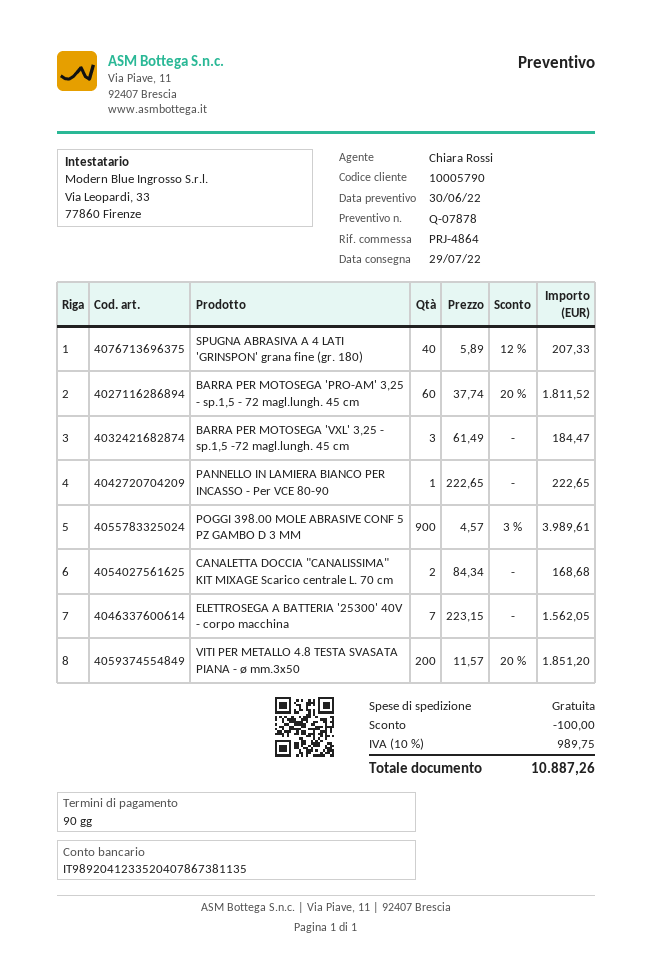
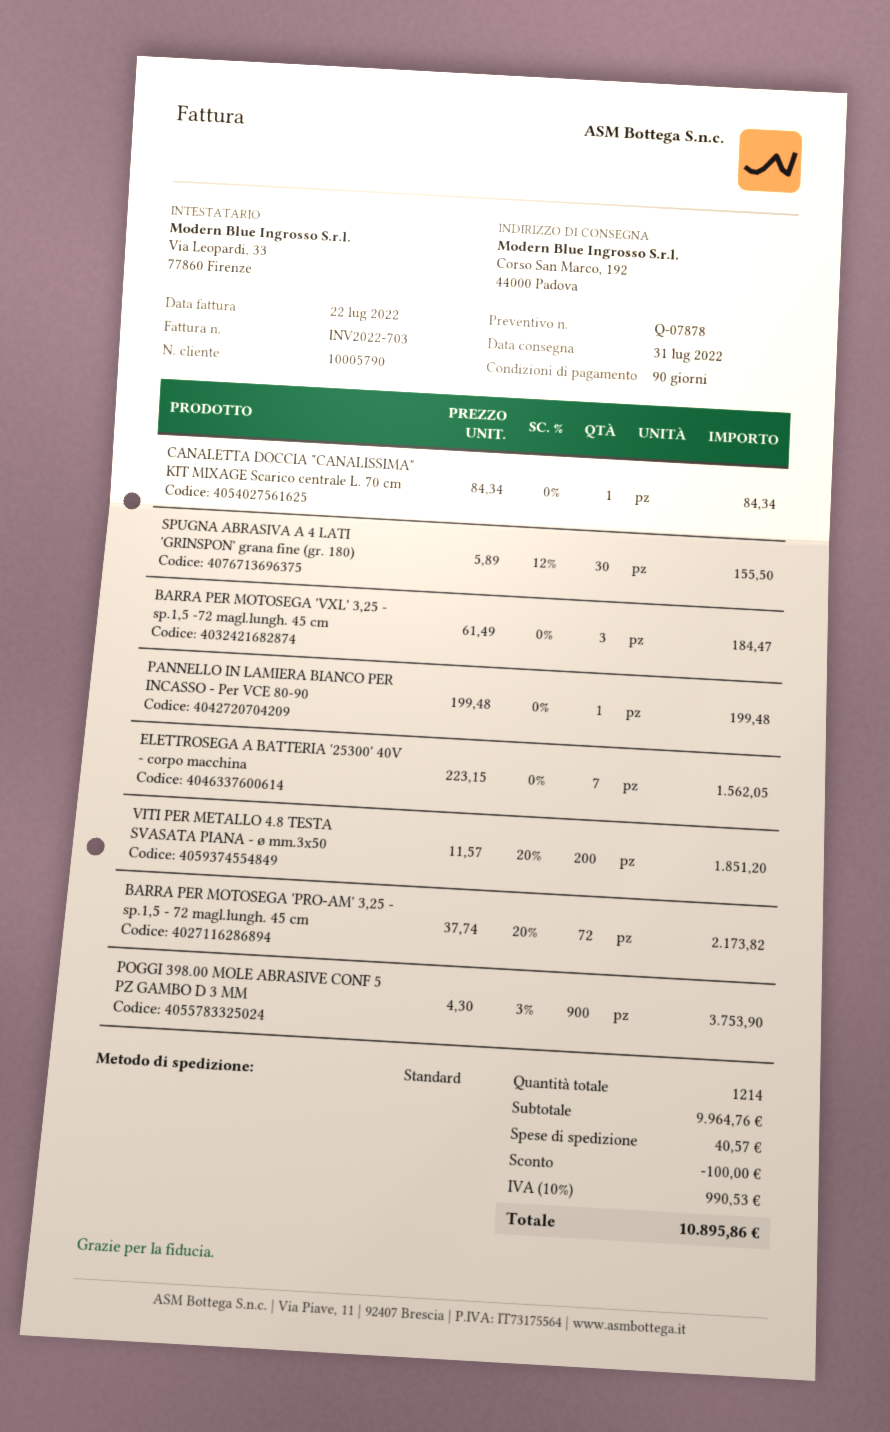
delivery date: 2022-07-29 -> 2022-07-31
SPUGNA ABRASIVA A 4 LATI 'GRINSPON' grana fine (gr. 180): 40 x 5.89 - 12% = 207.33 -> 30 x 5.89 - 12% = 155.50
BARRA PER MOTOSEGA 'PRO-AM' 3,25 - sp.1,5 - 72 magl.lungh. 45 cm: 60 x 37.74 - 20% = 1811.52 -> 72 x 37.74 - 20% = 2173.82
PANNELLO IN LAMIERA BIANCO PER INCASSO - Per VCE 80-90: 1 x 222.65 = 222.65 -> 1 x 199.48 = 199.48
POGGI 398.00 MOLE ABRASIVE CONF 5 PZ GAMBO D 3 MM: 900 x 4.57 - 3% = 3989.61 -> 900 x 4.30 - 3% = 3753.90
CANALETTA DOCCIA "CANALISSIMA" KIT MIXAGE Scarico centrale L. 70 cm: 2 x 84.34 = 168.68 -> 1 x 84.34 = 84.34
shipping: 0.00 -> 40.57
tax: 10% = 989.75 -> 10% = 990.53
total: 10887.26 -> 10895.86

